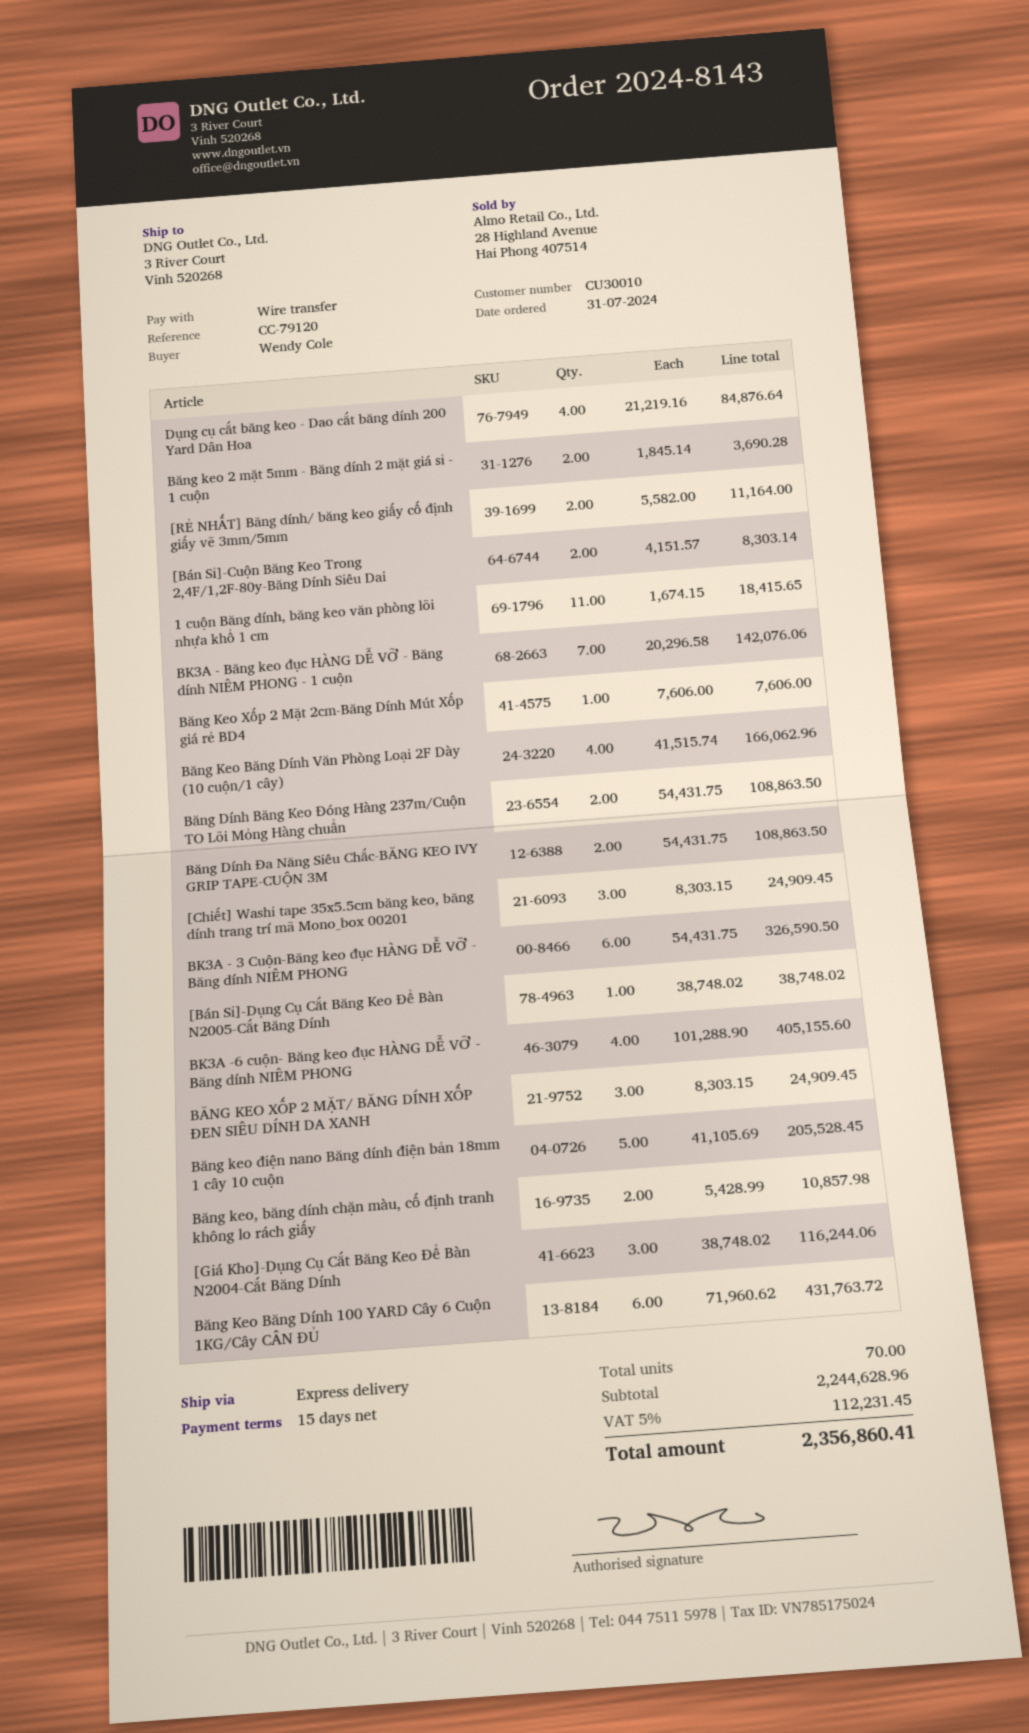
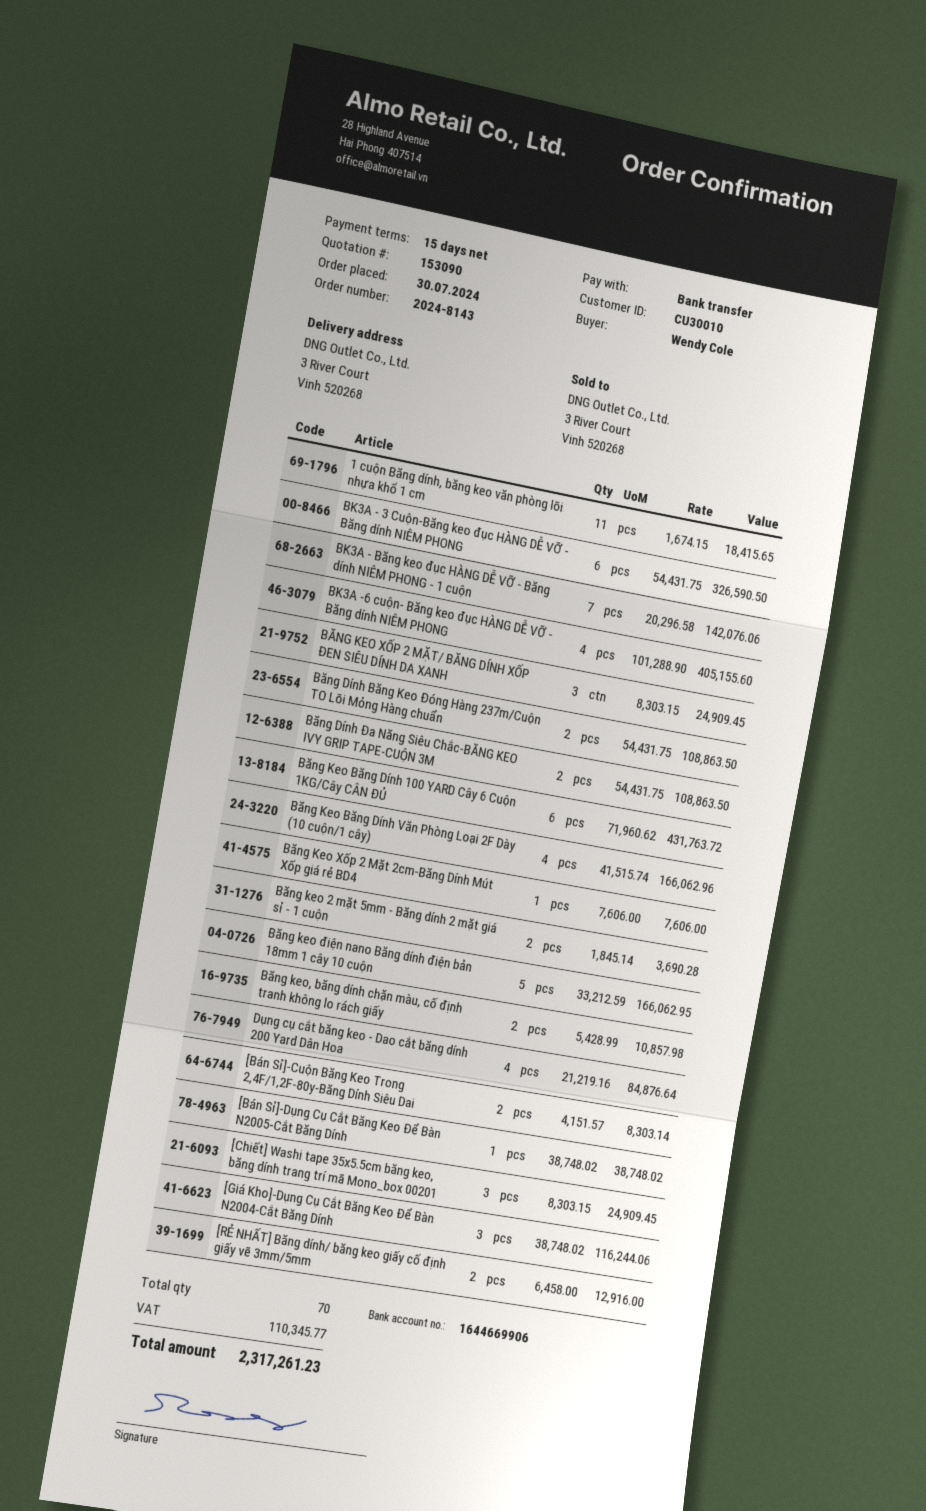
order date: 2024-07-31 -> 2024-07-30
[RẺ NHẤT] Băng dính/ băng keo giấy cố định giấy vẽ 3mm/5mm: 2 x 5582.00 = 11164.00 -> 2 x 6458.00 = 12916.00
Băng keo điện nano Băng dính điện bản 18mm 1 cây 10 cuộn: 5 x 41105.69 = 205528.45 -> 5 x 33212.59 = 166062.95
tax: 112231.45 -> 110345.77
total: 2356860.41 -> 2317261.23

